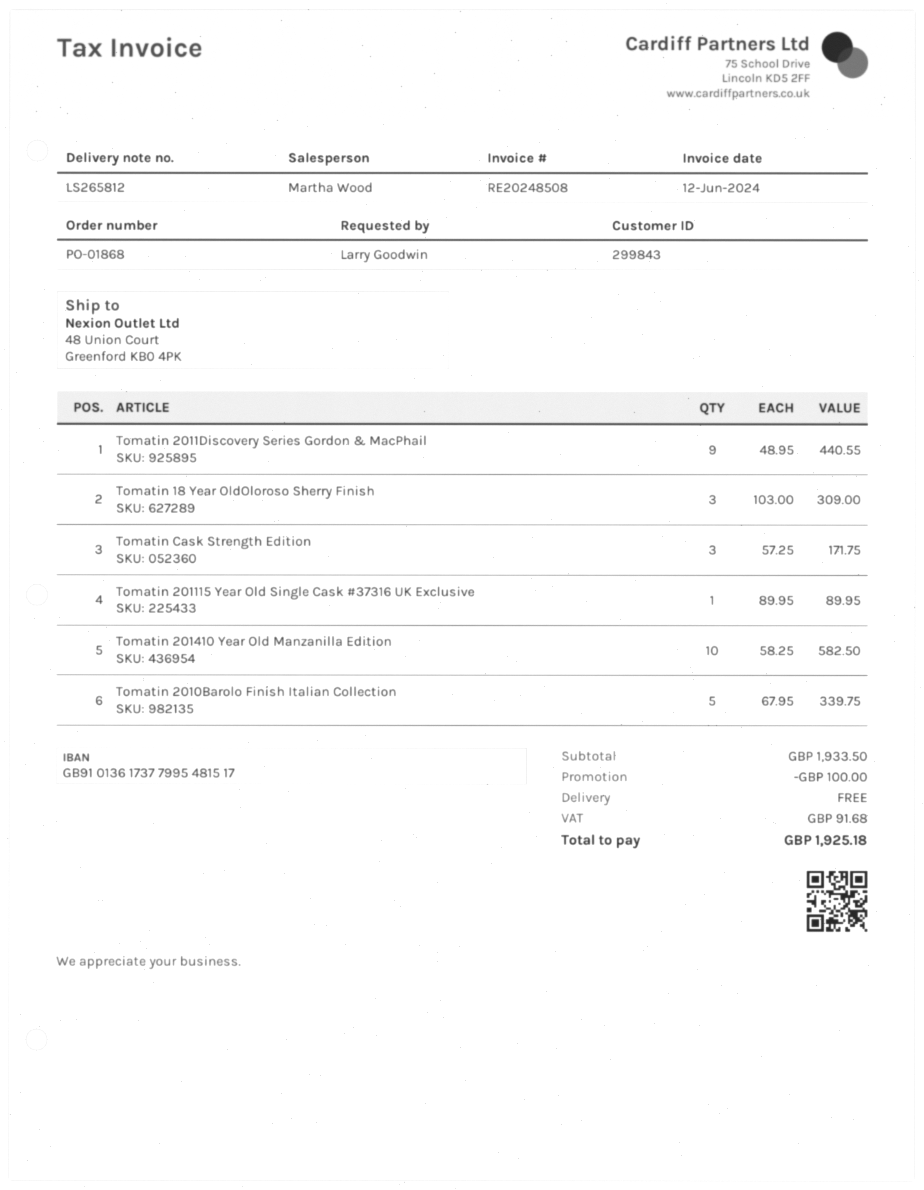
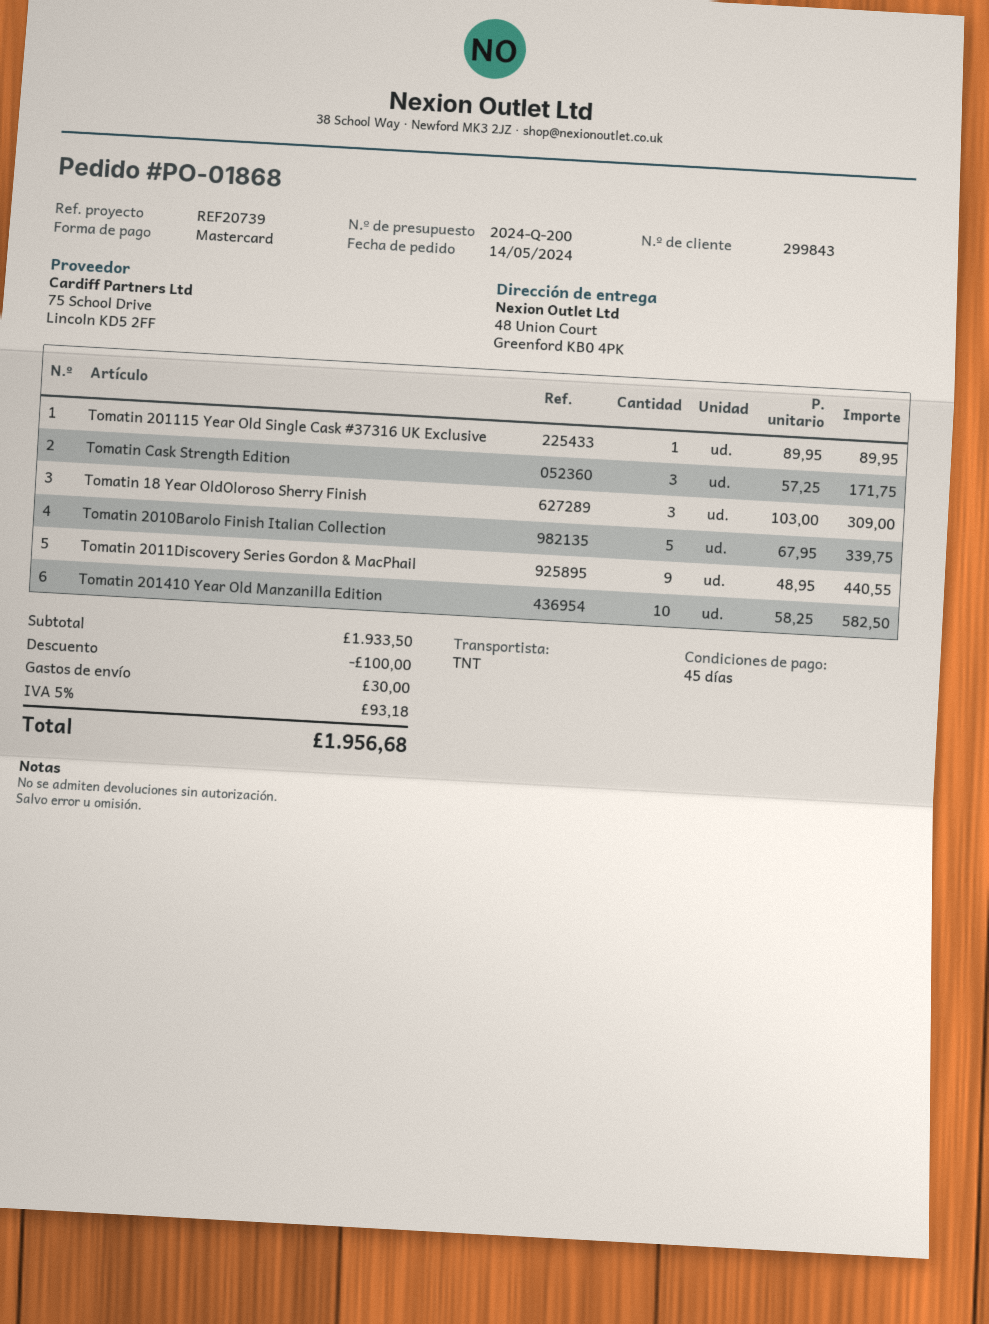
shipping: 0.00 -> 30.00
tax: 91.68 -> 93.18
total: 1925.18 -> 1956.68

